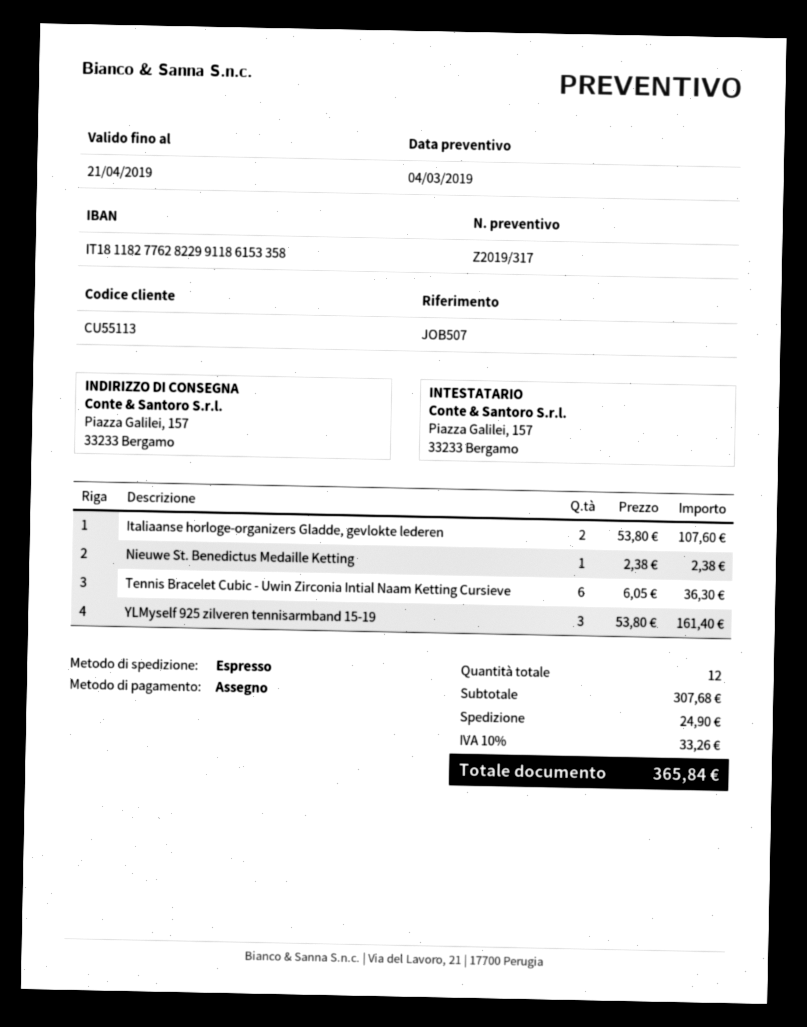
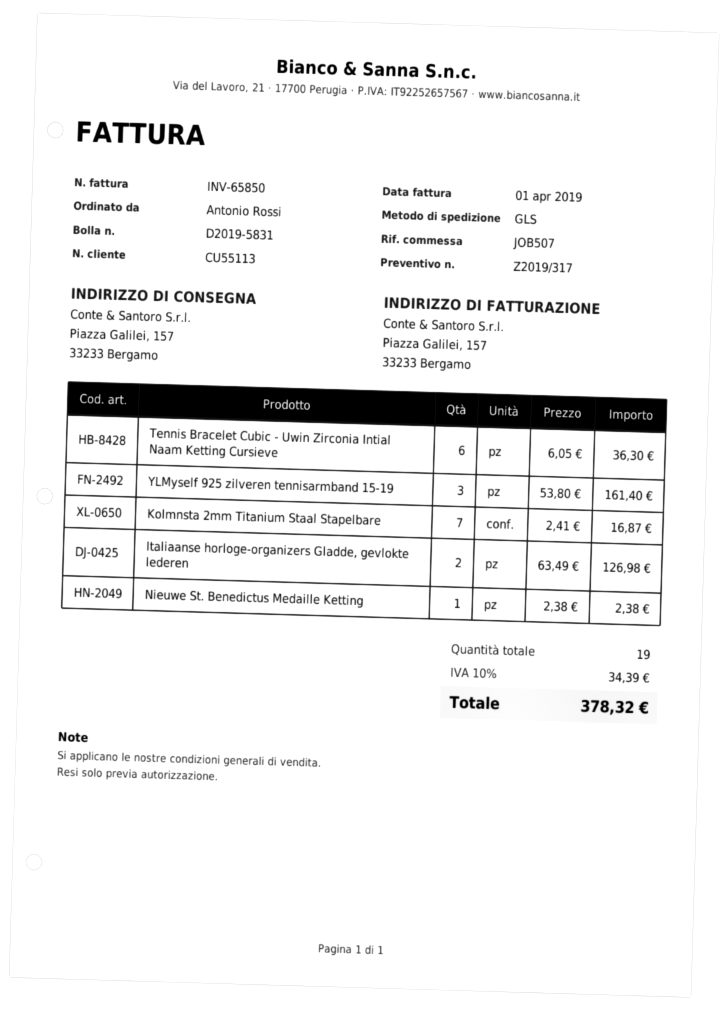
shipping method: express -> GLS
Italiaanse horloge-organizers Gladde, gevlokte lederen: 2 x 53.80 = 107.60 -> 2 x 63.49 = 126.98
Kolmnsta 2mm Titanium Staal Stapelbare: none -> 7 x 2.41 = 16.87
total quantity: 12 -> 19
shipping: 24.90 -> none
tax: 10% = 33.26 -> 10% = 34.39
total: 365.84 -> 378.32

